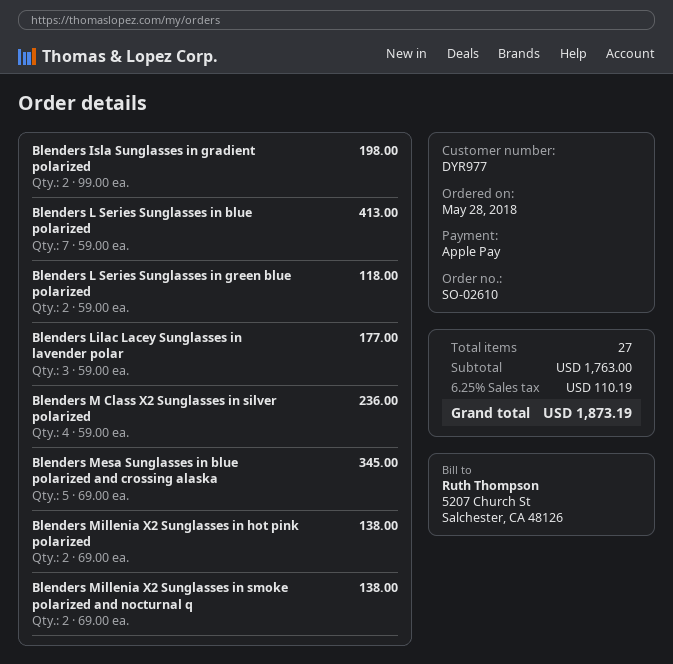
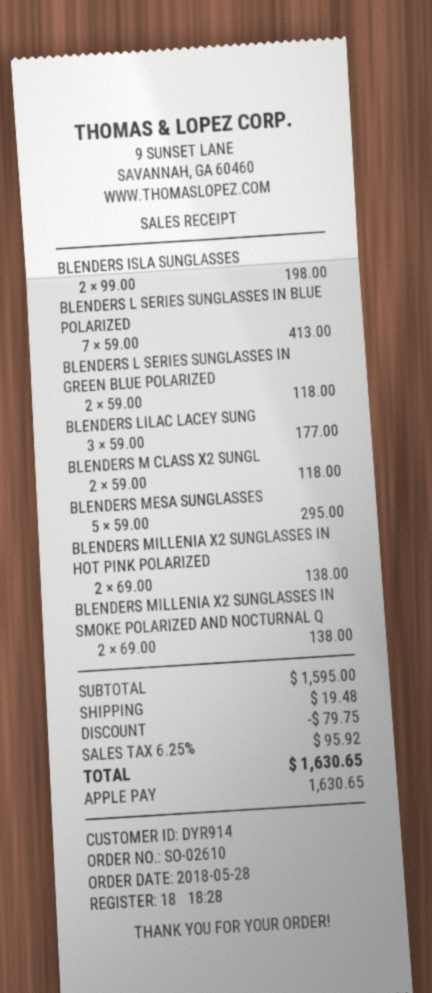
customer number: DYR977 -> DYR914
Blenders M Class X2 Sunglasses in silver polarized: 4 x 59.00 = 236.00 -> 2 x 59.00 = 118.00
Blenders Mesa Sunglasses in blue polarized and crossing alaska: 5 x 69.00 = 345.00 -> 5 x 59.00 = 295.00
subtotal: 1763.00 -> 1595.00
discount: none -> 79.75
shipping: none -> 19.48
tax: 6.25% = 110.19 -> 6.25% = 95.92
total: 1873.19 -> 1630.65

